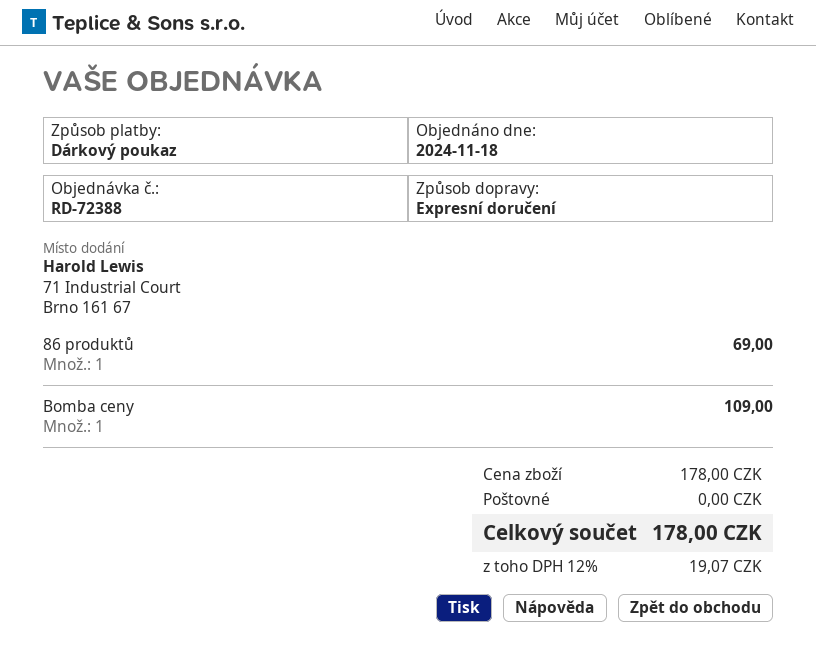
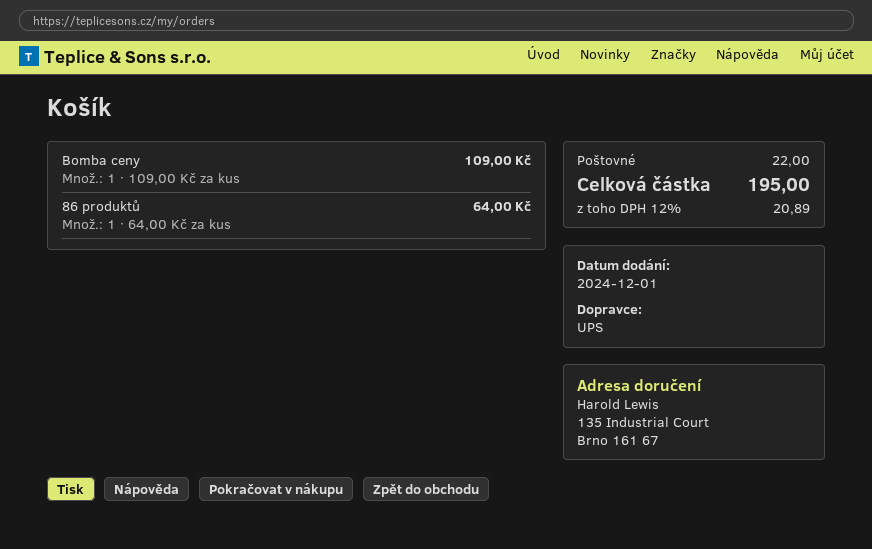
shipping method: express -> UPS
ship to: 71 Industrial Court, Brno 161 67 -> 135 Industrial Court, Brno 161 67
86 produktů: 1 for 69.00 -> 1 for 64.00
shipping: 0.00 -> 22.00
tax: 12% = 19.07 -> 12% = 20.89
total: 178.00 -> 195.00

